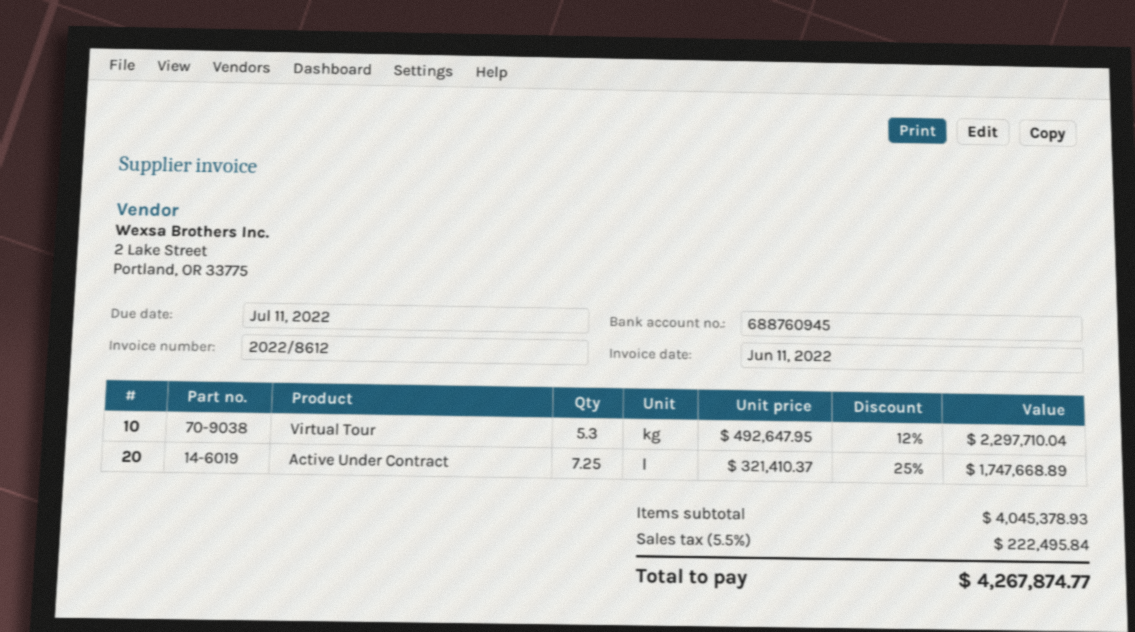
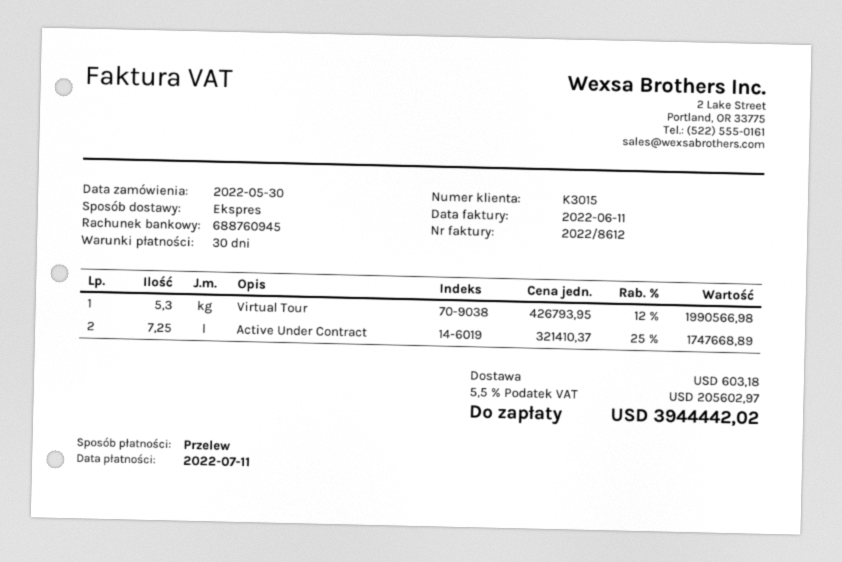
Virtual Tour: 5.3 x 492647.95 - 12% = 2297710.04 -> 5.3 x 426793.95 - 12% = 1990566.98
shipping: none -> 603.18
tax: 5.5% = 222495.84 -> 5.5% = 205602.97
total: 4267874.77 -> 3944442.02

